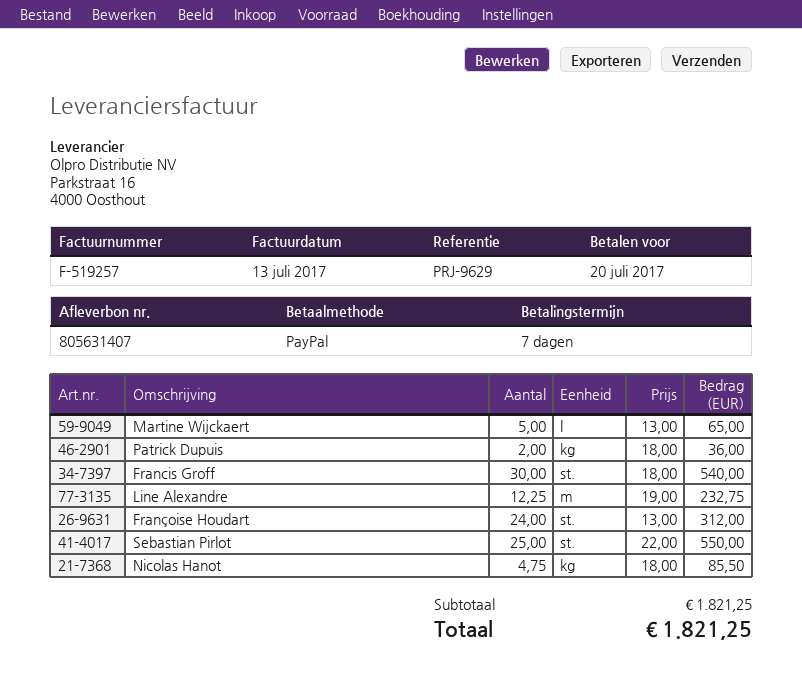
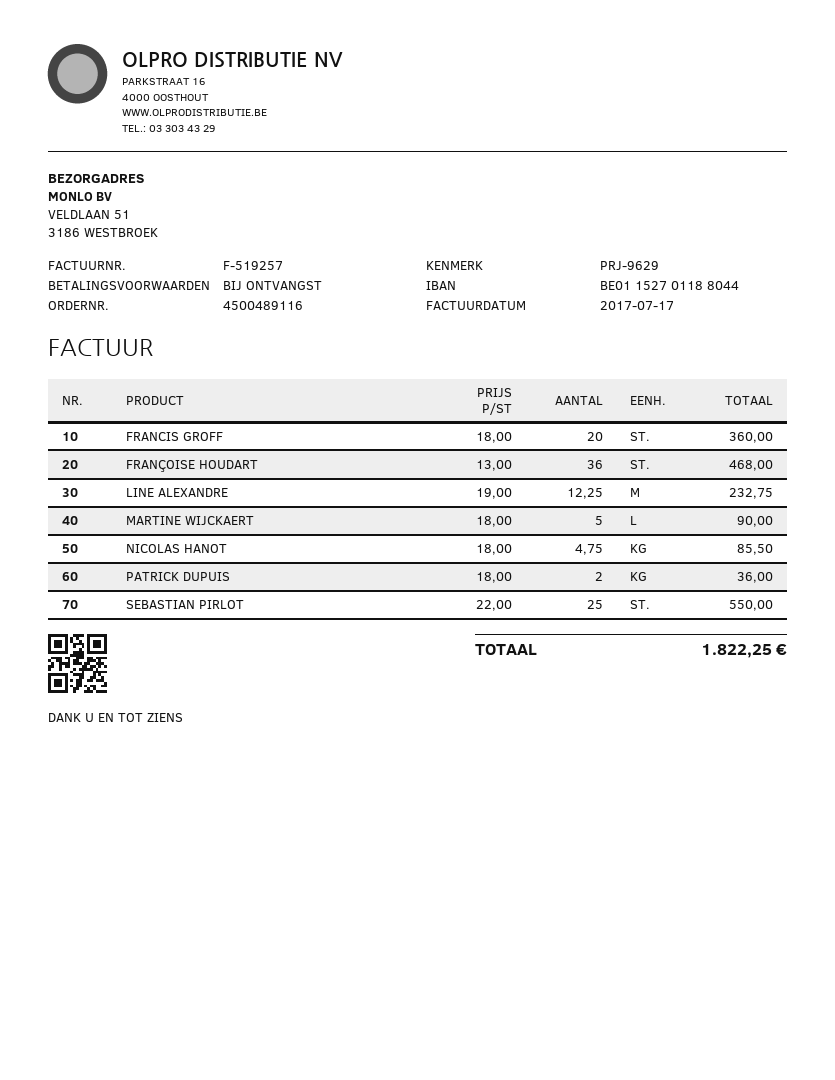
invoice date: 2017-07-13 -> 2017-07-17
payment terms: 7 days -> on receipt
Martine Wijckaert: 5 x 13.00 = 65.00 -> 5 x 18.00 = 90.00
Francis Groff: 30 x 18.00 = 540.00 -> 20 x 18.00 = 360.00
Françoise Houdart: 24 x 13.00 = 312.00 -> 36 x 13.00 = 468.00
total: 1821.25 -> 1822.25

